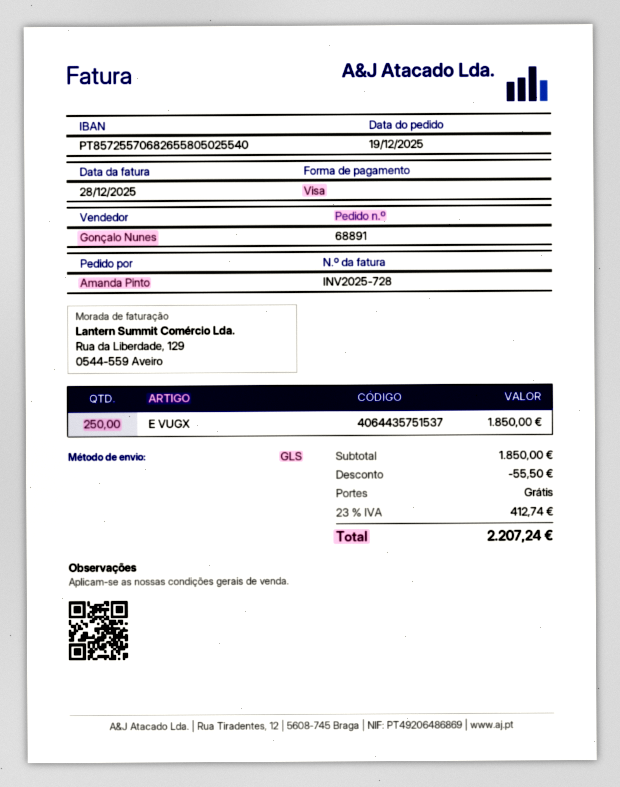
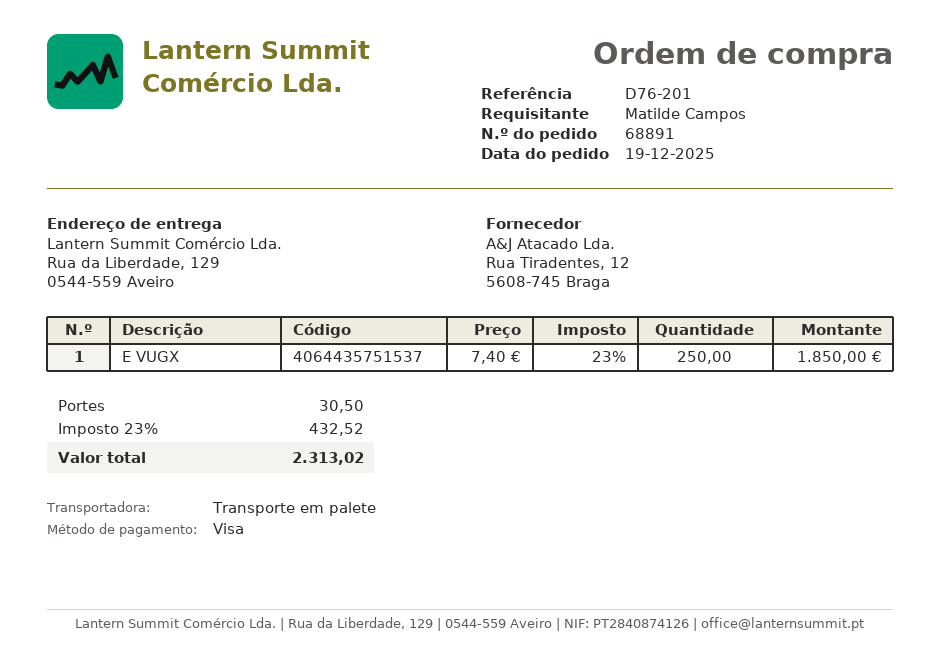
ordered by: Amanda Pinto -> Matilde Campos
shipping method: GLS -> pallet freight
discount: 55.50 -> none
shipping: 0.00 -> 30.50
tax: 23% = 412.74 -> 23% = 432.52
total: 2207.24 -> 2313.02

